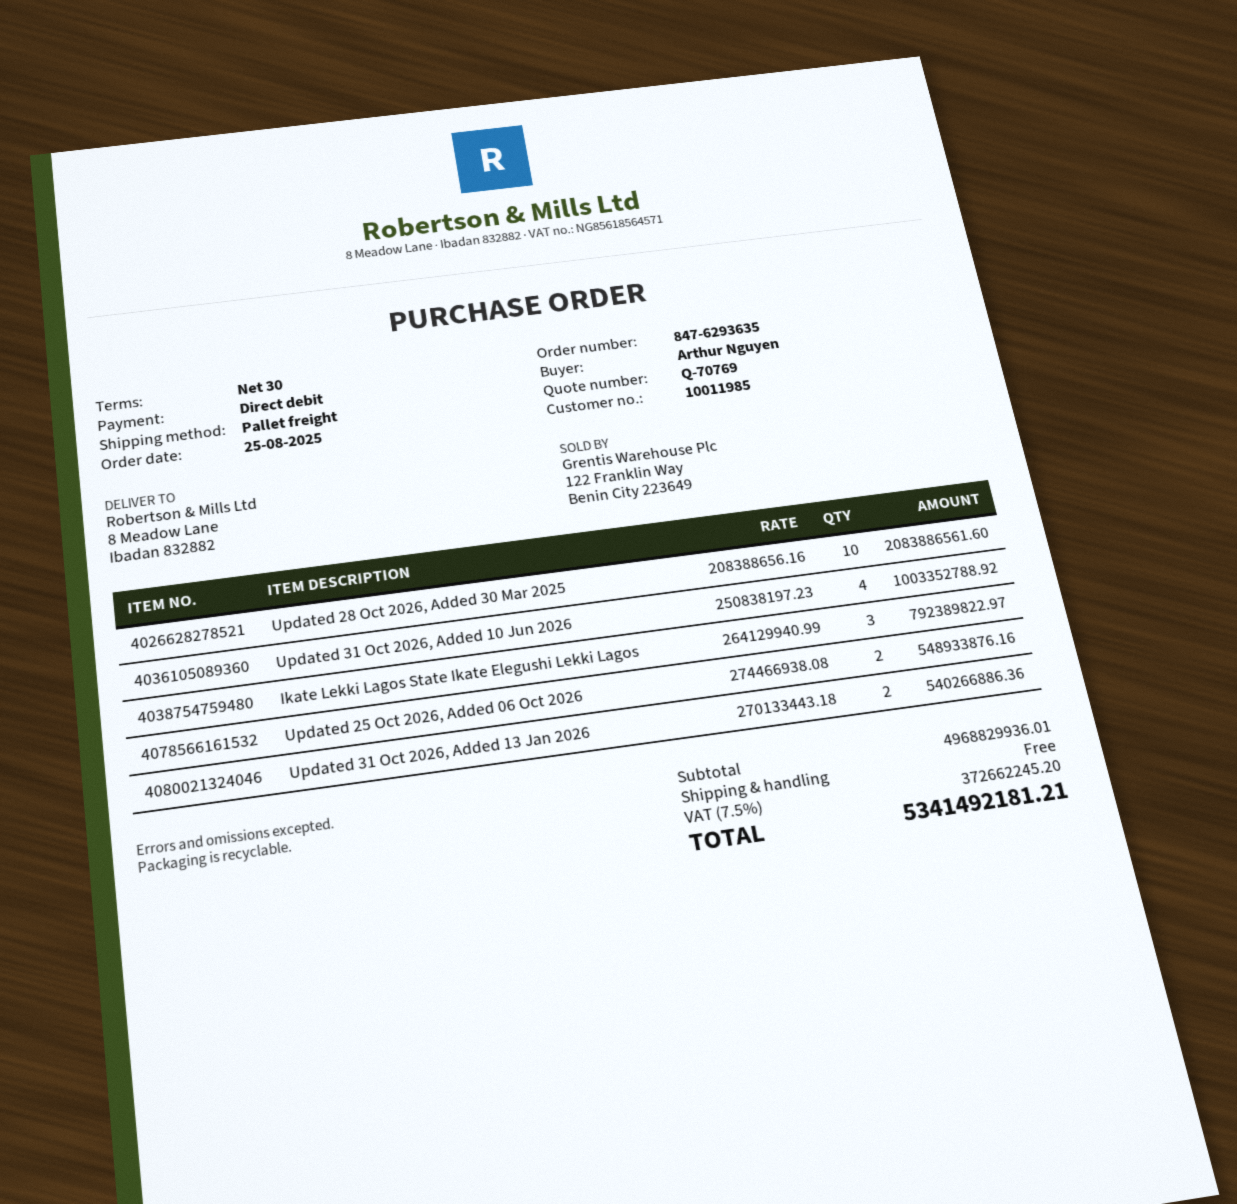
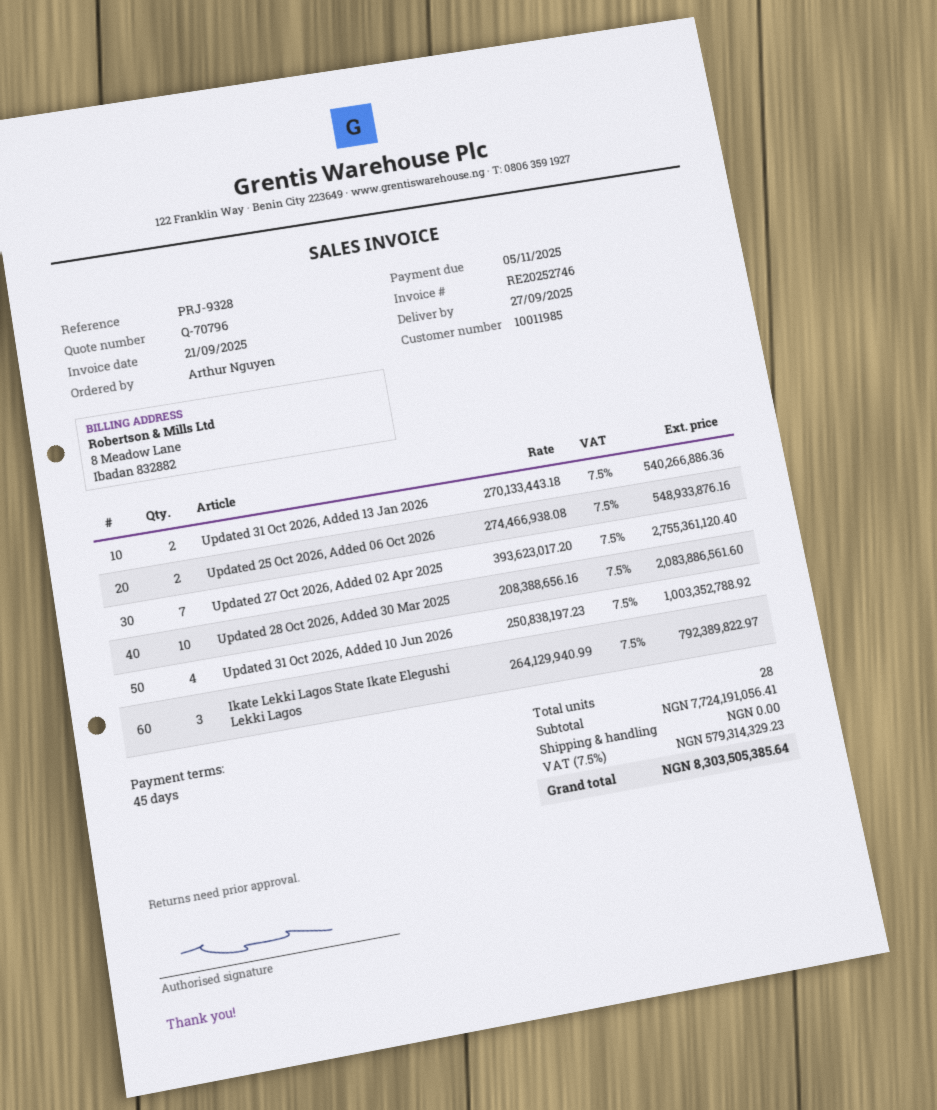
quote number: Q-70769 -> Q-70796
payment terms: 30 days -> 45 days
Updated 27 Oct 2026, Added 02 Apr 2025: none -> 7 x 393623017.20 = 2755361120.40
subtotal: 4968829936.01 -> 7724191056.41
tax: 7.5% = 372662245.20 -> 7.5% = 579314329.23
total: 5341492181.21 -> 8303505385.64

